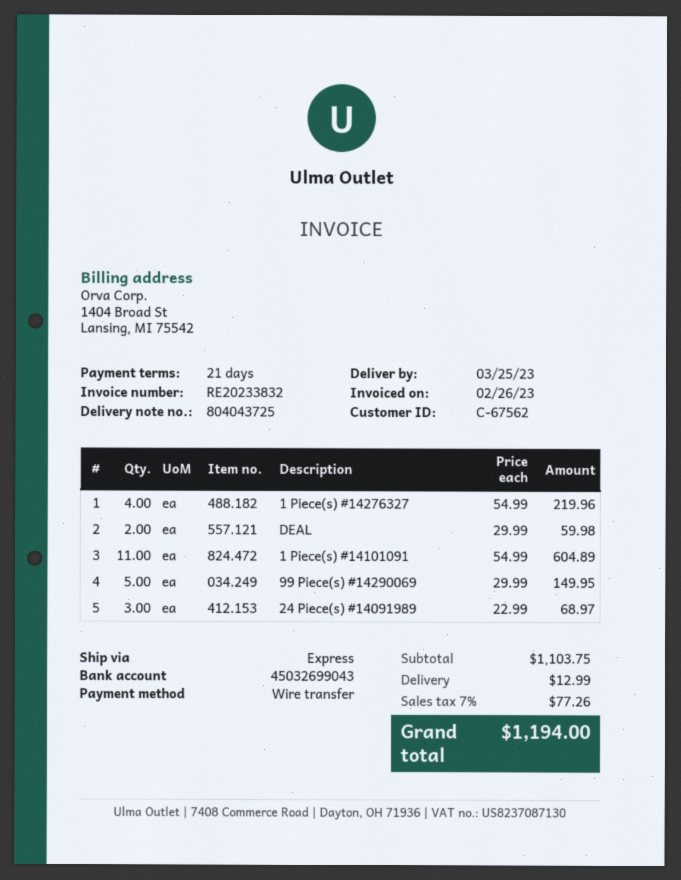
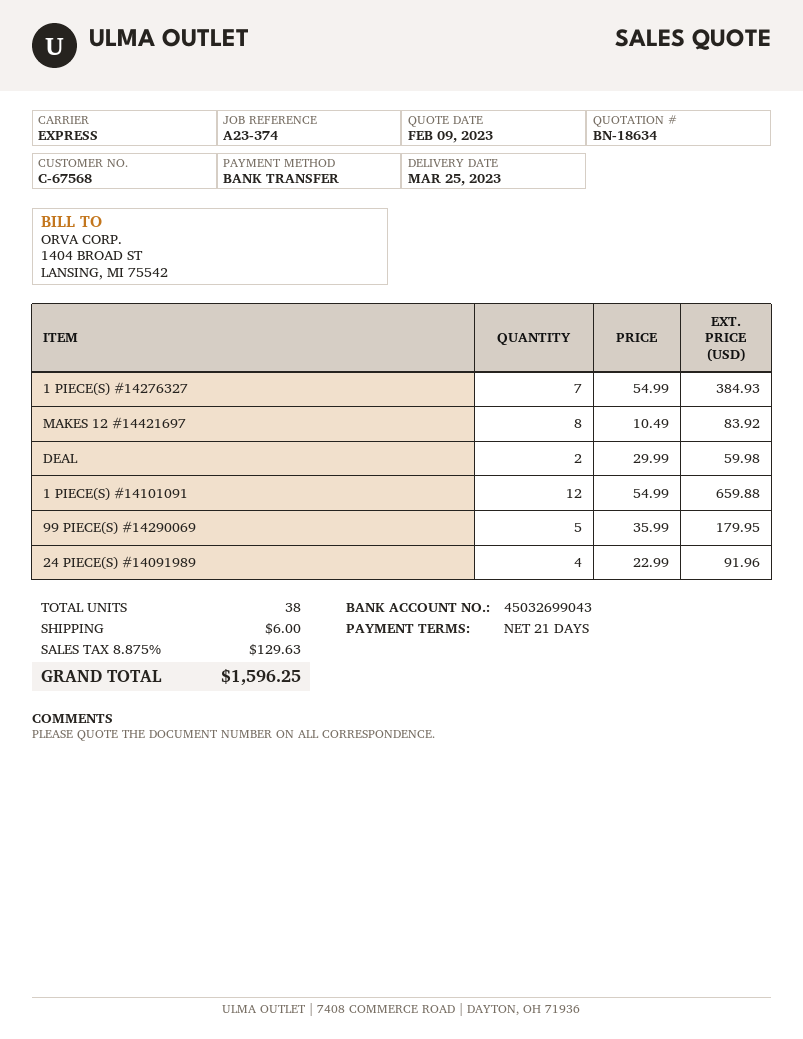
customer number: C-67562 -> C-67568
1 Piece(s) #14276327: 4 x 54.99 = 219.96 -> 7 x 54.99 = 384.93
1 Piece(s) #14101091: 11 x 54.99 = 604.89 -> 12 x 54.99 = 659.88
99 Piece(s) #14290069: 5 x 29.99 = 149.95 -> 5 x 35.99 = 179.95
24 Piece(s) #14091989: 3 x 22.99 = 68.97 -> 4 x 22.99 = 91.96
MAKES 12 #14421697: none -> 8 x 10.49 = 83.92
shipping: 12.99 -> 6.00
tax: 7% = 77.26 -> 8.875% = 129.63
total: 1194.00 -> 1596.25

